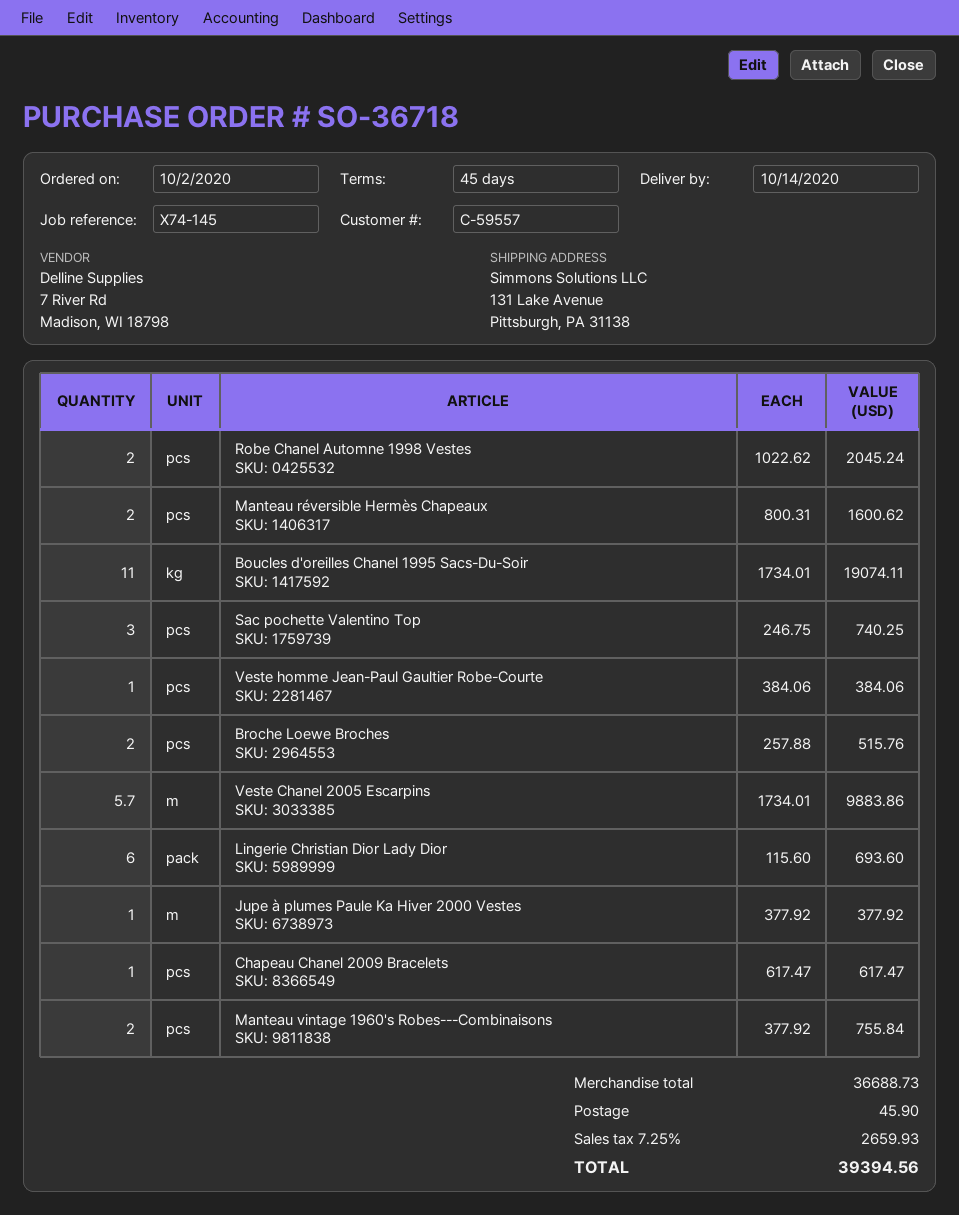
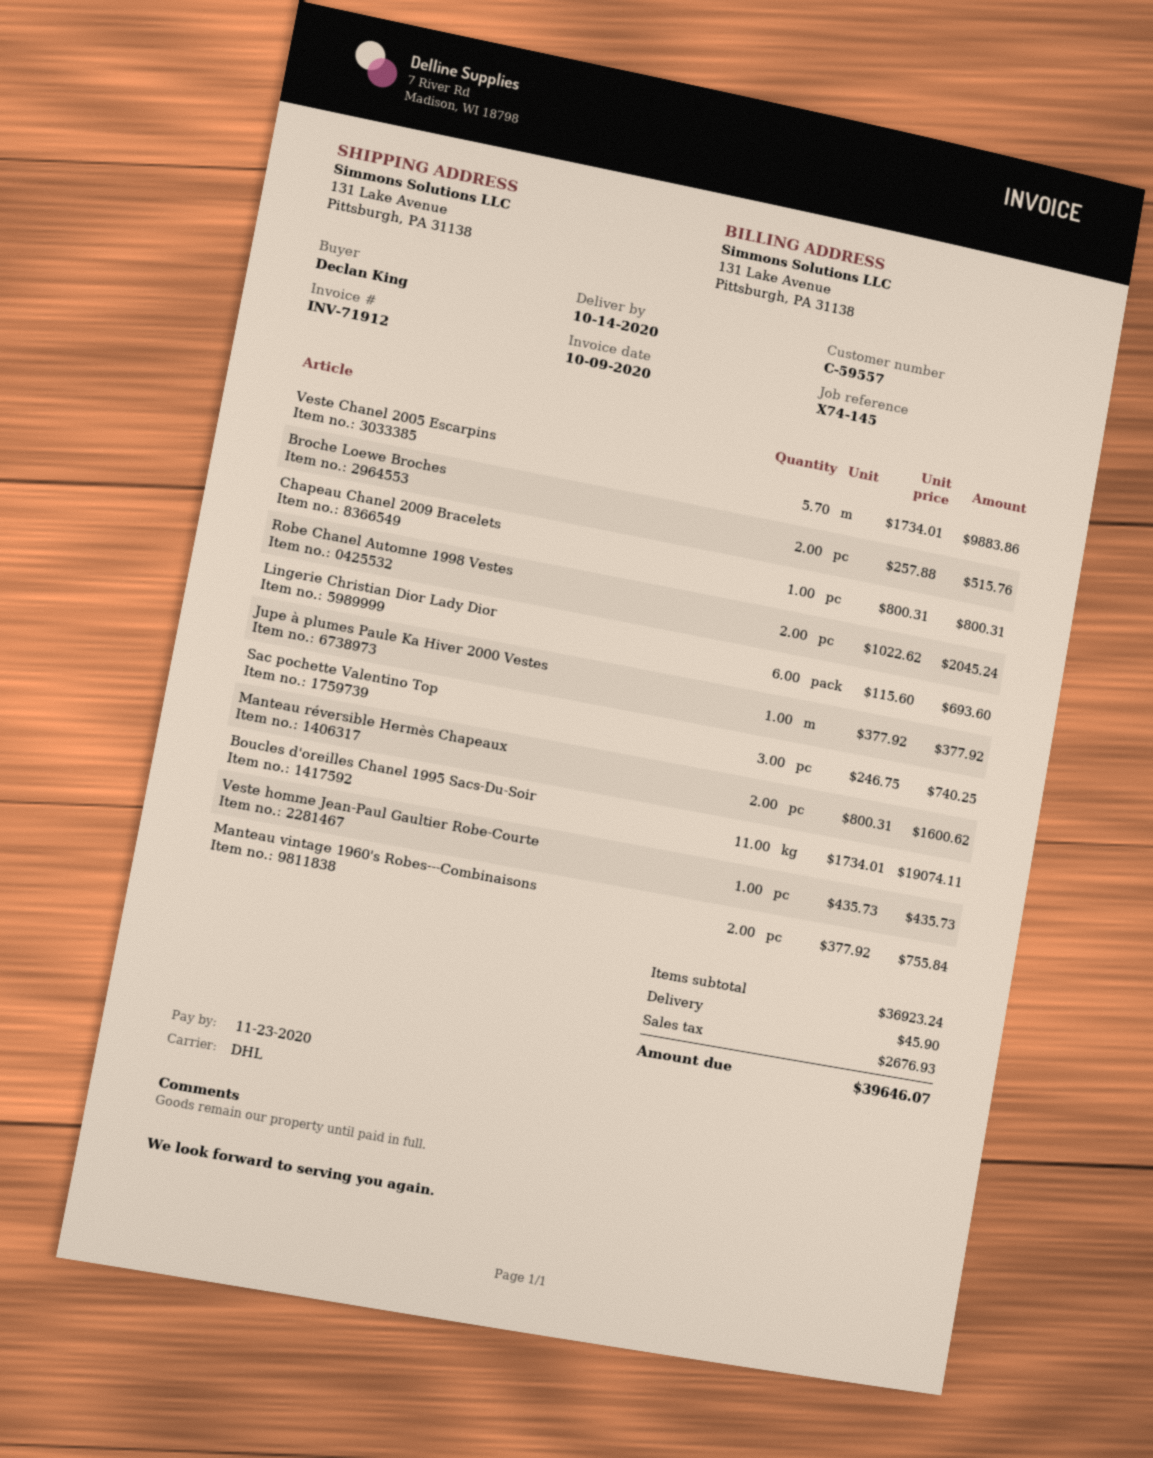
Veste homme Jean-Paul Gaultier Robe-Courte: 1 x 384.06 = 384.06 -> 1 x 435.73 = 435.73
Chapeau Chanel 2009 Bracelets: 1 x 617.47 = 617.47 -> 1 x 800.31 = 800.31
subtotal: 36688.73 -> 36923.24
tax: 2659.93 -> 2676.93
total: 39394.56 -> 39646.07

